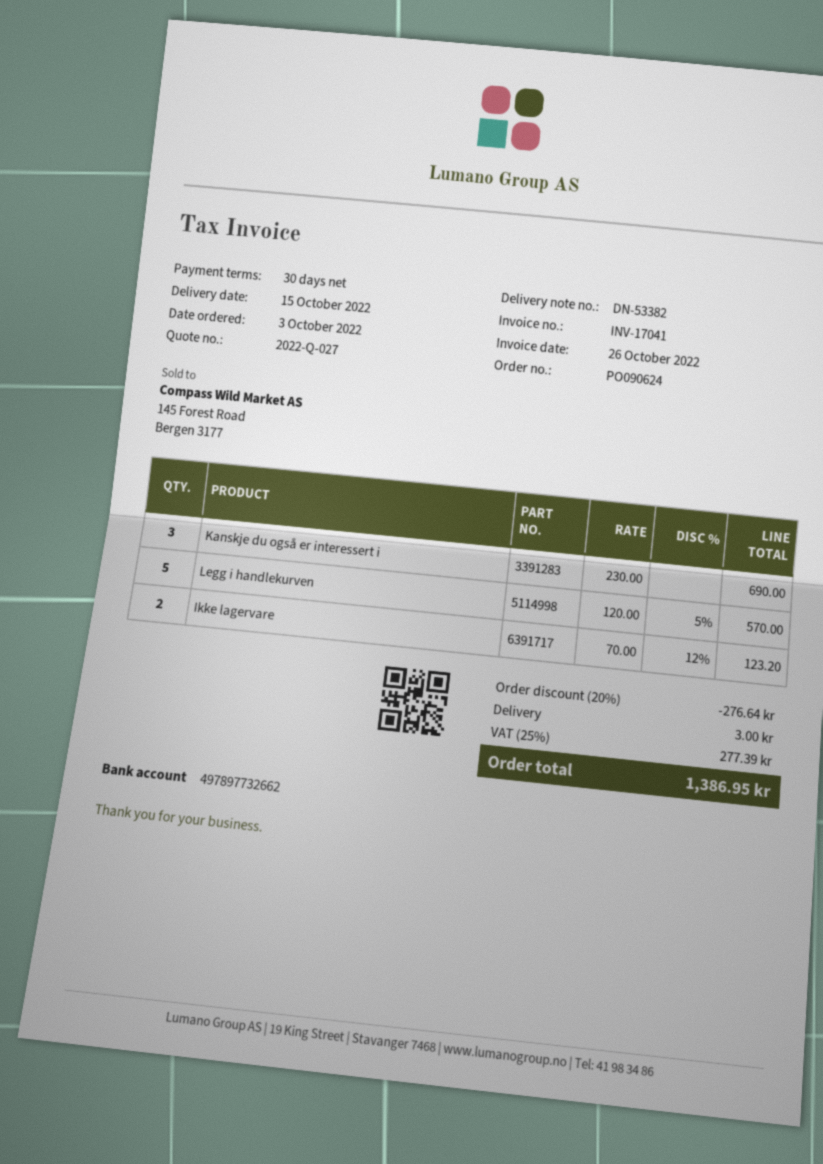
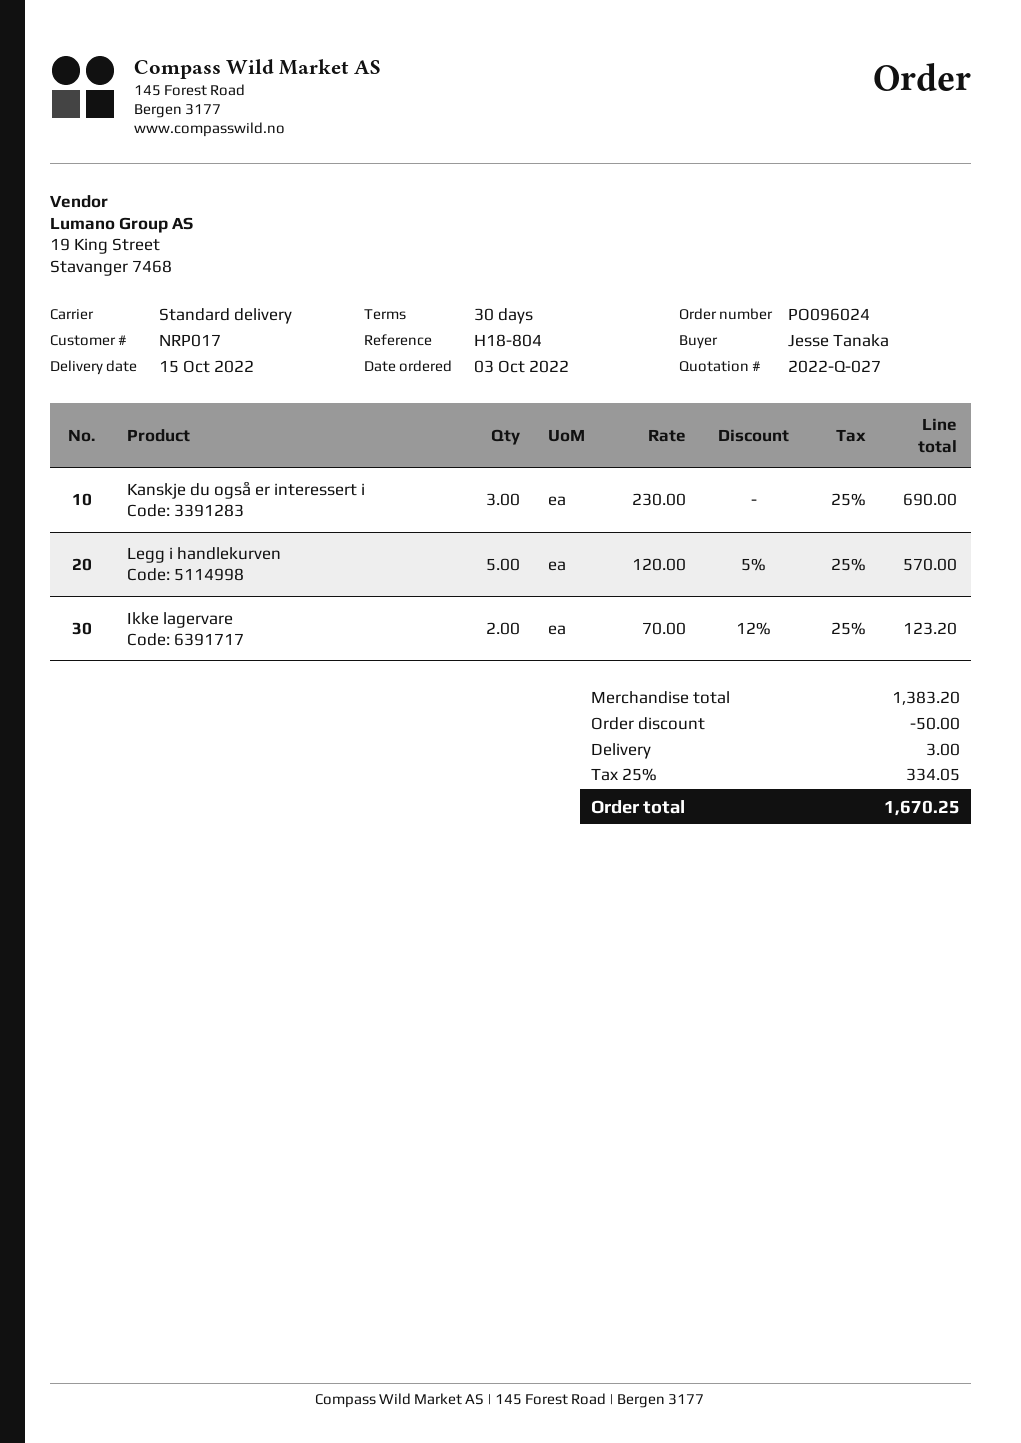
order number: PO090624 -> PO096024
discount: 276.64 -> 50.00
tax: 25% = 277.39 -> 25% = 334.05
total: 1386.95 -> 1670.25

